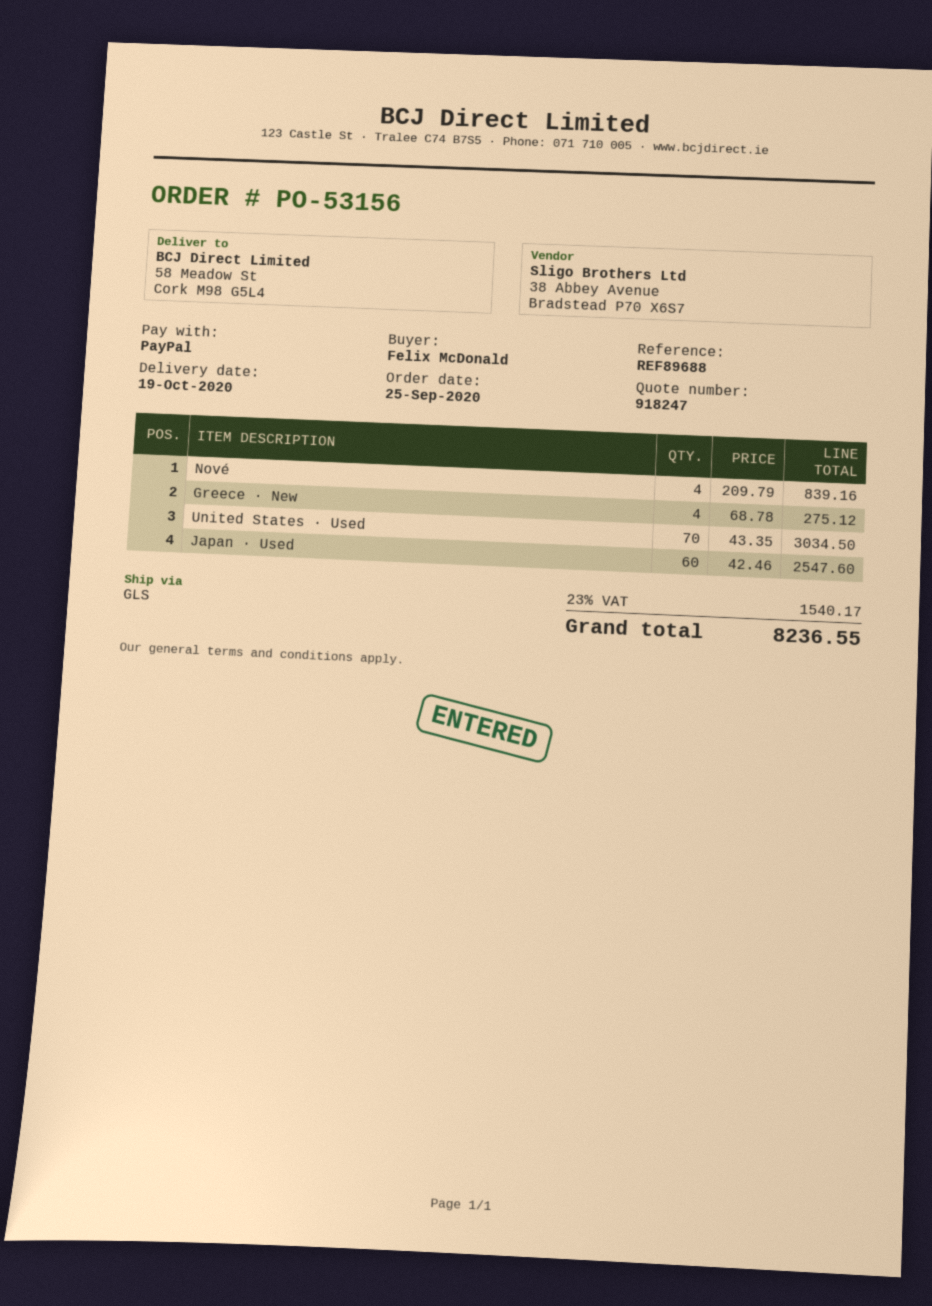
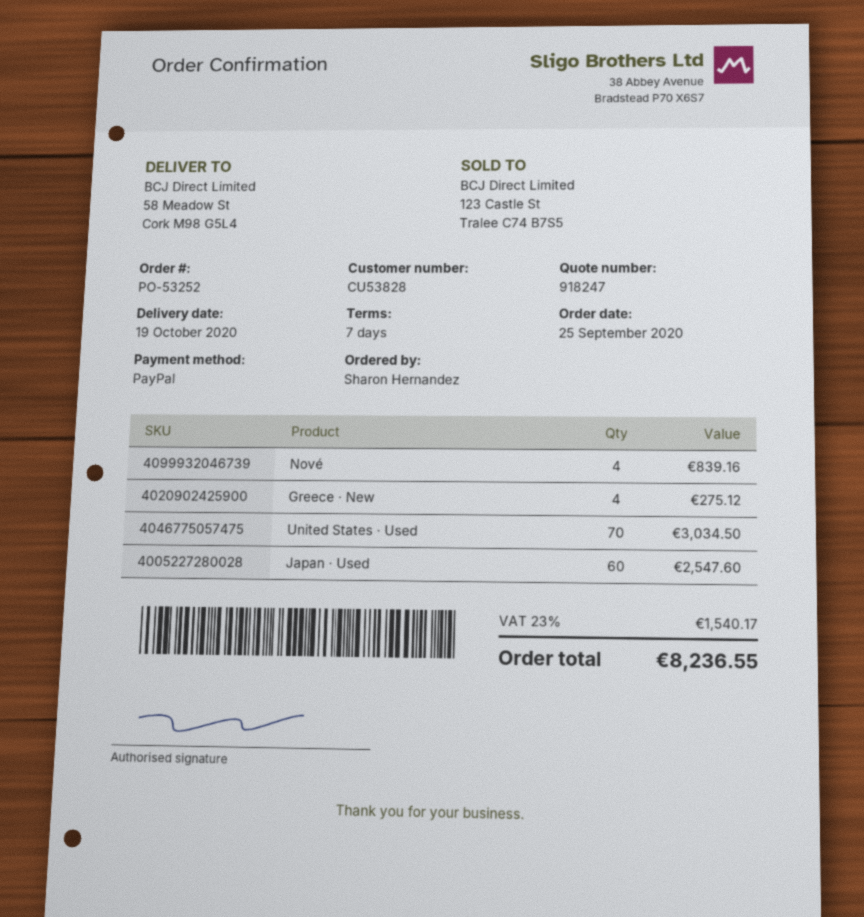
order number: PO-53156 -> PO-53252
ordered by: Felix McDonald -> Sharon Hernandez

